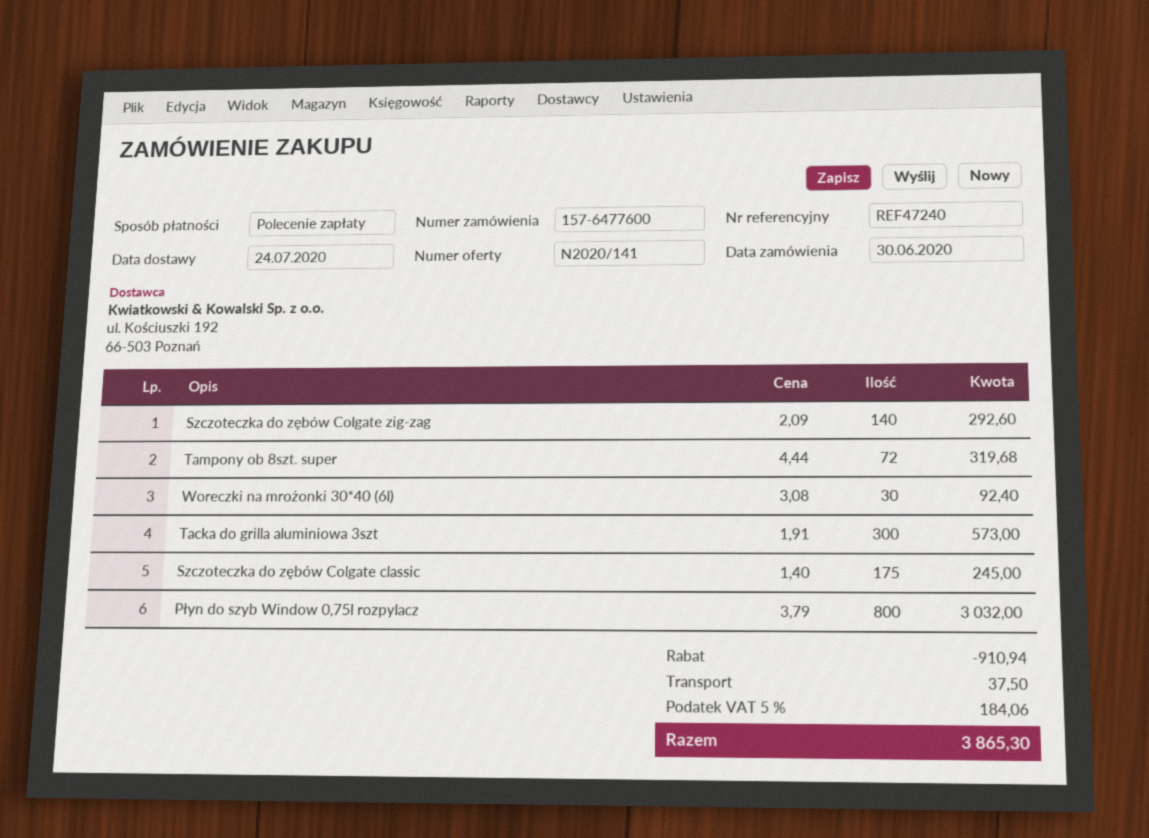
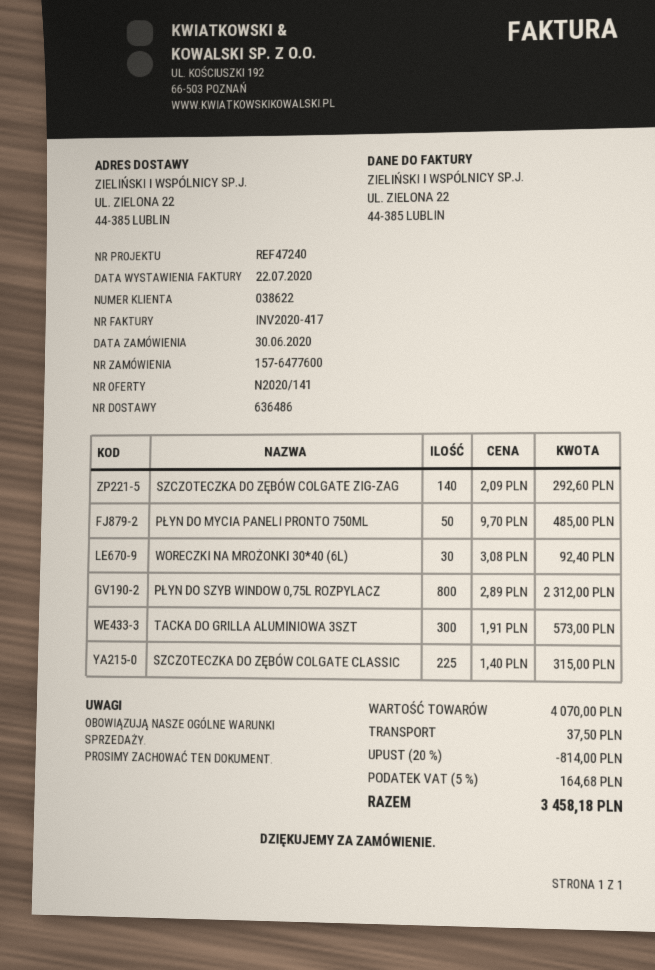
Tampony ob 8szt. super: 72 x 4.44 = 319.68 -> none
Szczoteczka do zębów Colgate classic: 175 x 1.40 = 245.00 -> 225 x 1.40 = 315.00
Płyn do szyb Window 0,75l rozpylacz: 800 x 3.79 = 3032.00 -> 800 x 2.89 = 2312.00
PŁYN DO MYCIA PANELI PRONTO 750ML: none -> 50 x 9.70 = 485.00
discount: 910.94 -> 814.00
tax: 5% = 184.06 -> 5% = 164.68
total: 3865.30 -> 3458.18

